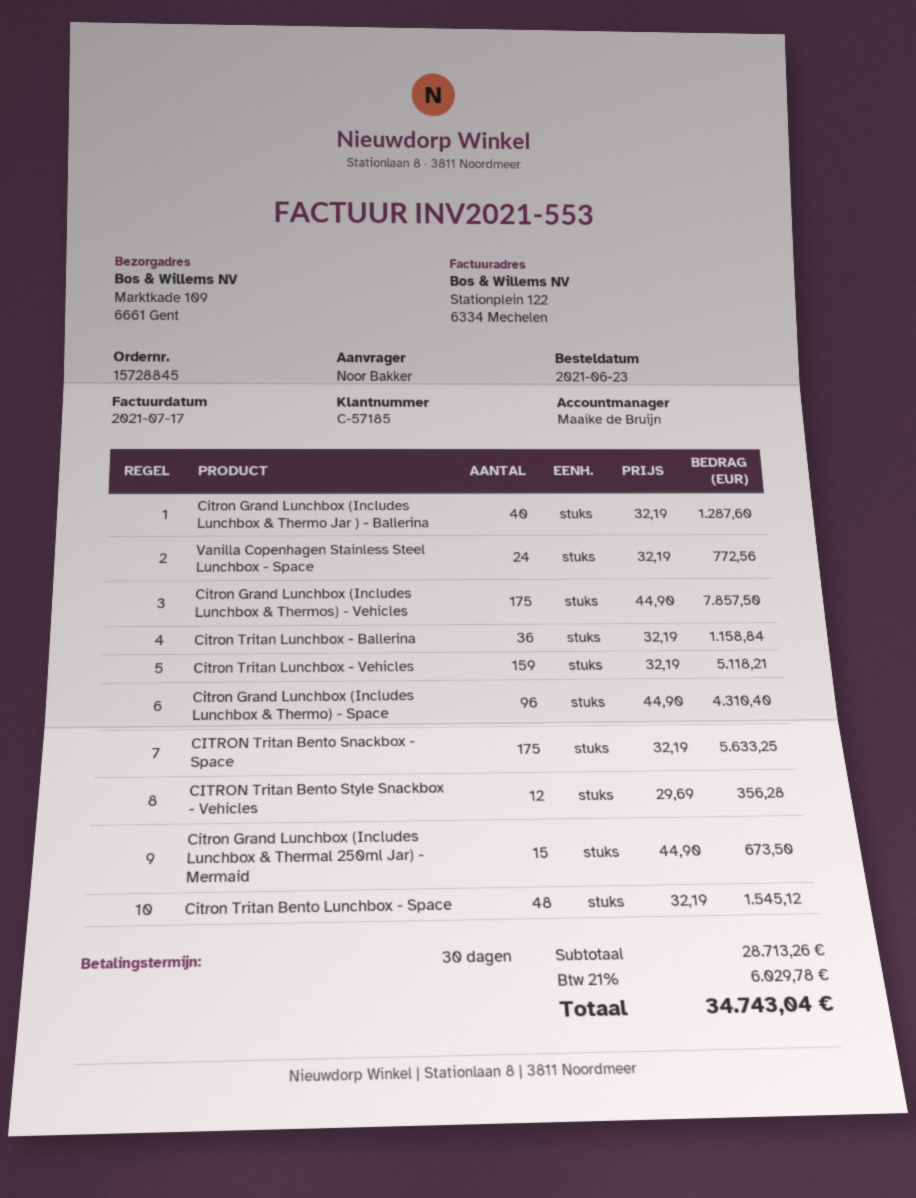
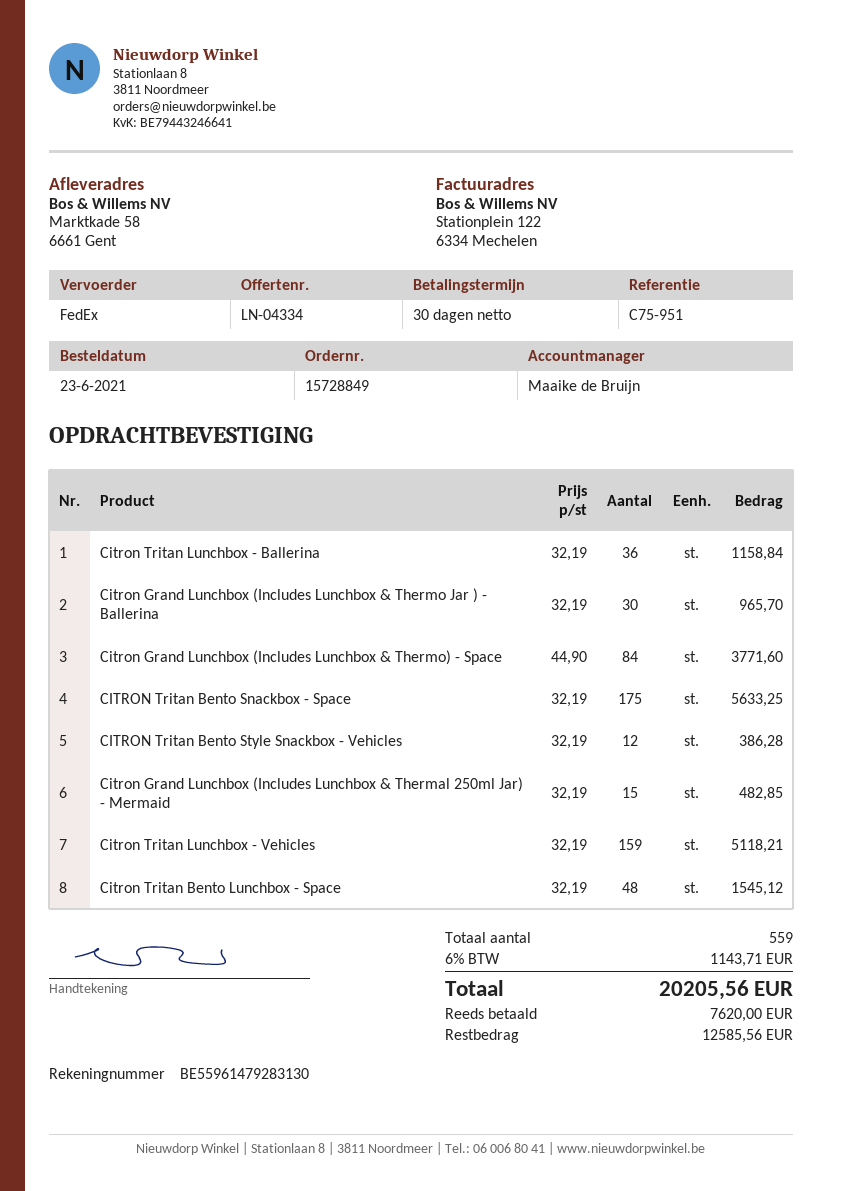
order number: 15728845 -> 15728849
ship to: Marktkade 109, 6661 Gent -> Marktkade 58, 6661 Gent
Citron Grand Lunchbox (Includes Lunchbox & Thermo Jar ) - Ballerina: 40 x 32.19 = 1287.60 -> 30 x 32.19 = 965.70
Vanilla Copenhagen Stainless Steel Lunchbox - Space: 24 x 32.19 = 772.56 -> none
Citron Grand Lunchbox (Includes Lunchbox & Thermos) - Vehicles: 175 x 44.90 = 7857.50 -> none
Citron Grand Lunchbox (Includes Lunchbox & Thermo) - Space: 96 x 44.90 = 4310.40 -> 84 x 44.90 = 3771.60
CITRON Tritan Bento Style Snackbox - Vehicles: 12 x 29.69 = 356.28 -> 12 x 32.19 = 386.28
Citron Grand Lunchbox (Includes Lunchbox & Thermal 250ml Jar) - Mermaid: 15 x 44.90 = 673.50 -> 15 x 32.19 = 482.85
tax: 21% = 6029.78 -> 6% = 1143.71
total: 34743.04 -> 20205.56

